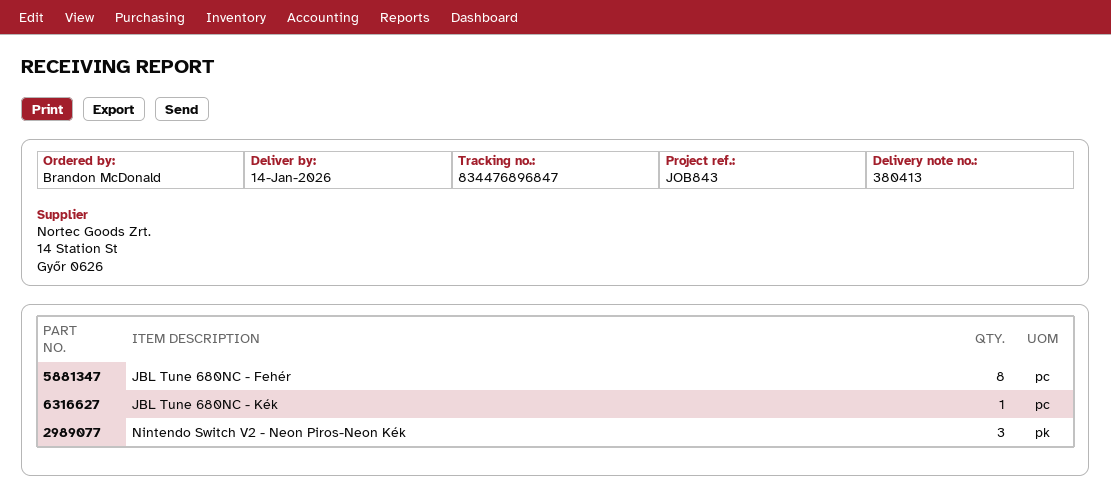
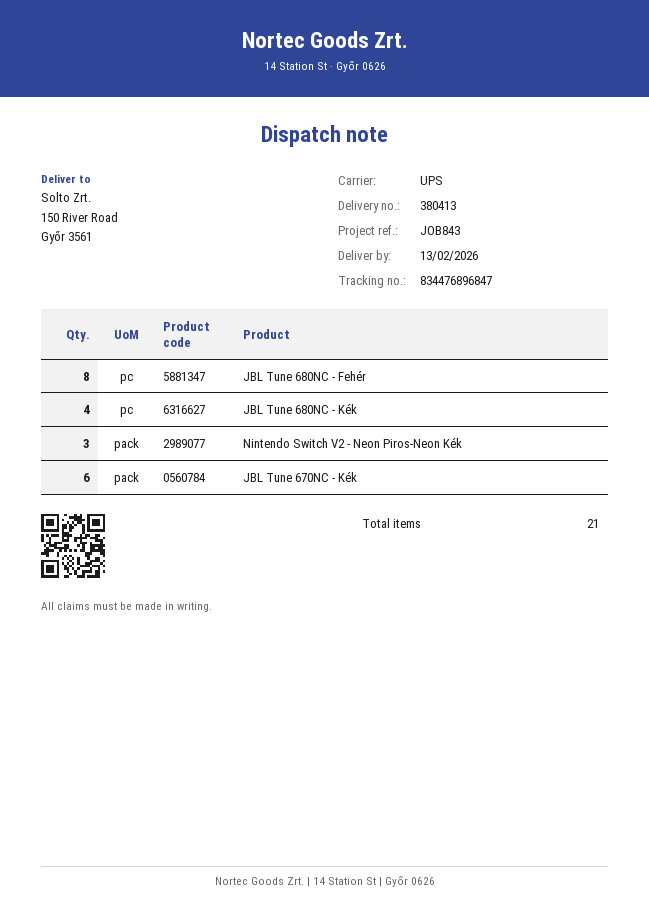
delivery date: 2026-01-14 -> 2026-02-13
JBL Tune 680NC - Kék: 1 -> 4
JBL Tune 670NC - Kék: none -> 6

